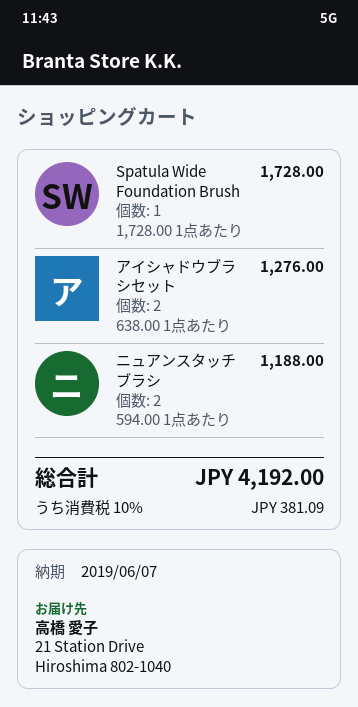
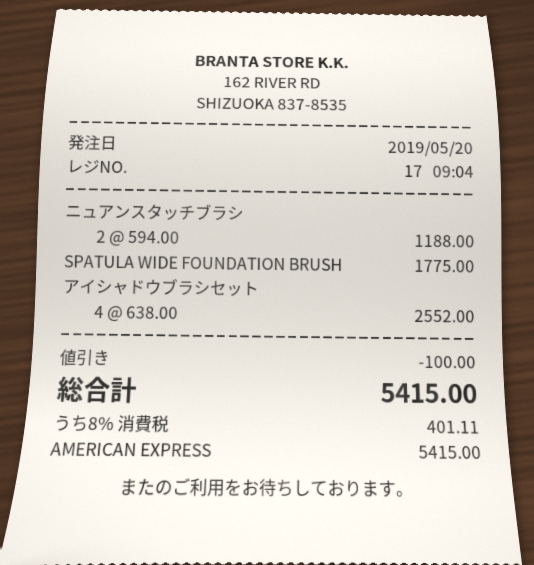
Spatula Wide Foundation Brush: 1 x 1728.00 = 1728.00 -> 1 x 1775.00 = 1775.00
アイシャドウブラシセット: 2 x 638.00 = 1276.00 -> 4 x 638.00 = 2552.00
discount: none -> 100.00
tax: 10% = 381.09 -> 8% = 401.11
total: 4192.00 -> 5415.00

